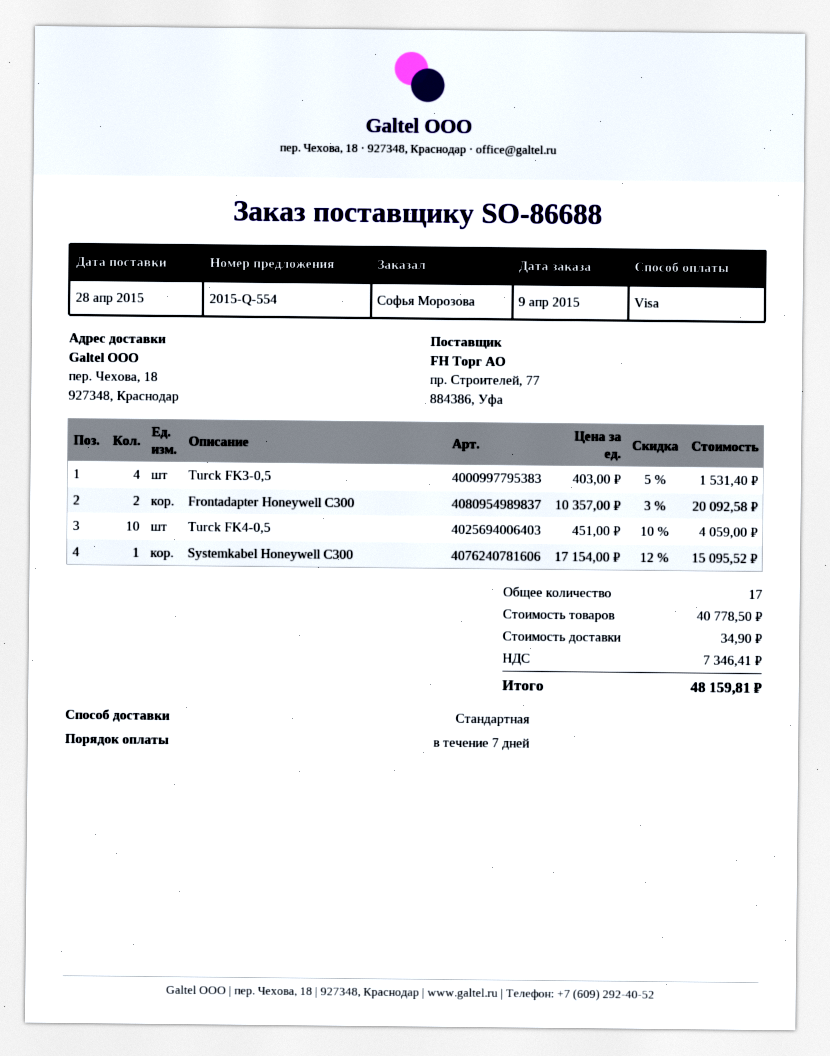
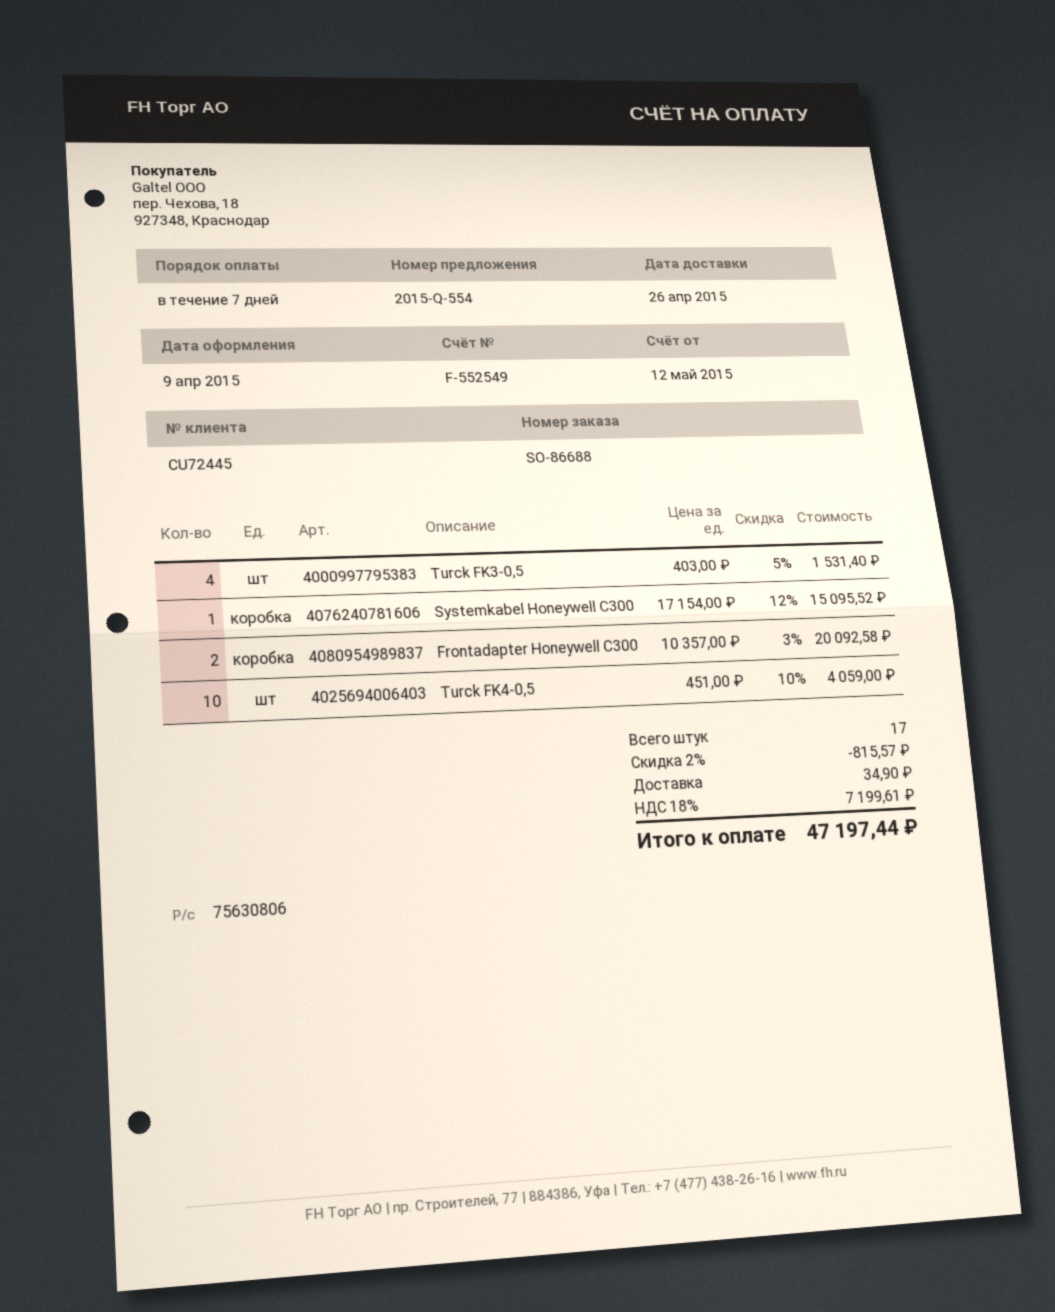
delivery date: 2015-04-28 -> 2015-04-26
discount: none -> 2% = 815.57
tax: 7346.41 -> 7199.61
total: 48159.81 -> 47197.44

